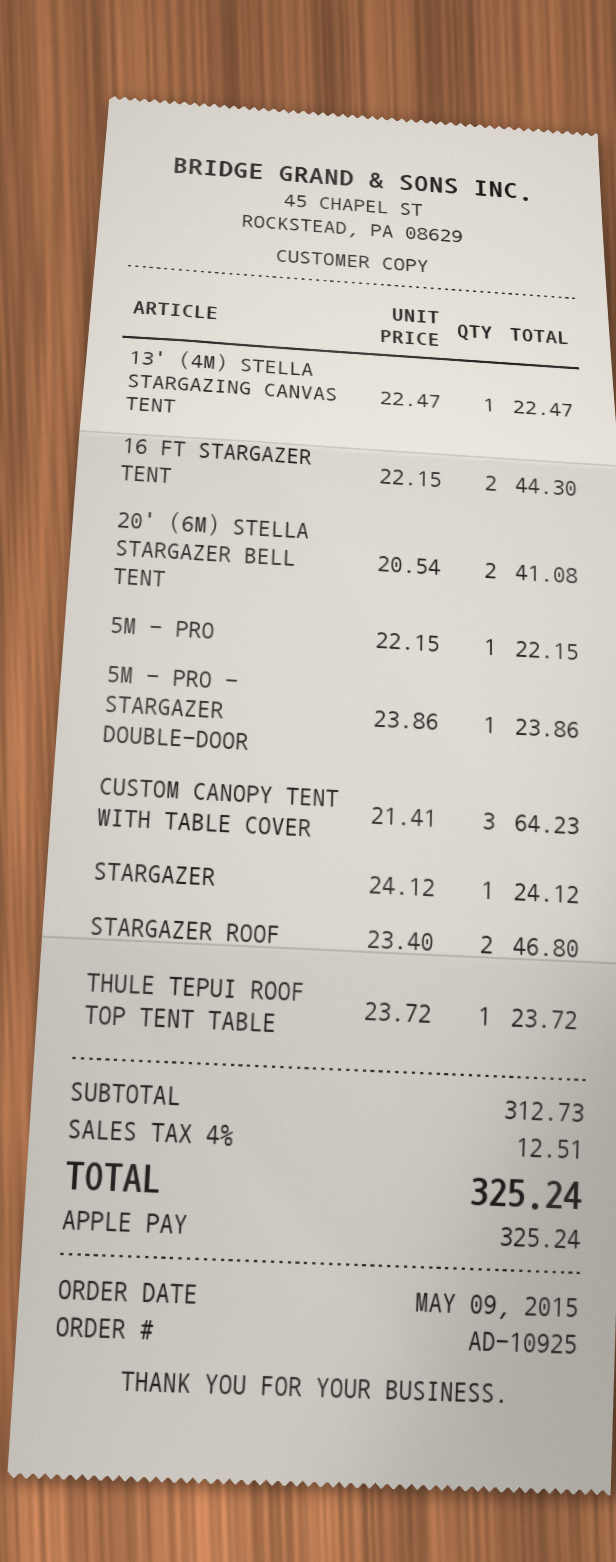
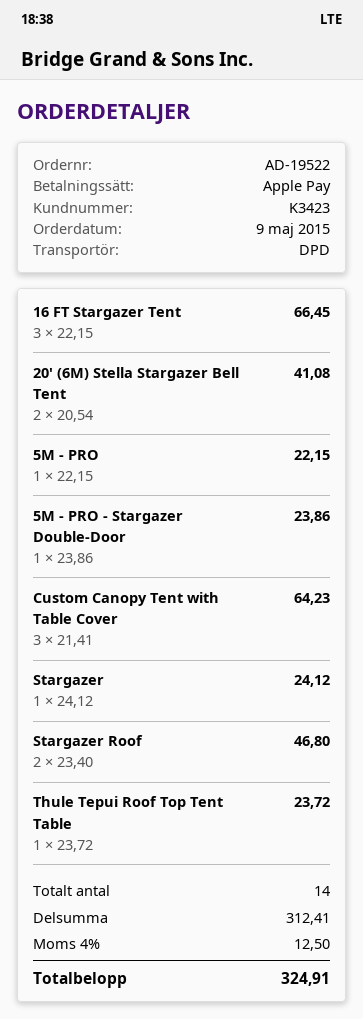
order number: AD-10925 -> AD-19522
13' (4M) STELLA STARGAZING CANVAS TENT: 1 x 22.47 = 22.47 -> none
16 FT STARGAZER TENT: 2 x 22.15 = 44.30 -> 3 x 22.15 = 66.45
subtotal: 312.73 -> 312.41
tax: 4% = 12.51 -> 4% = 12.50
total: 325.24 -> 324.91

